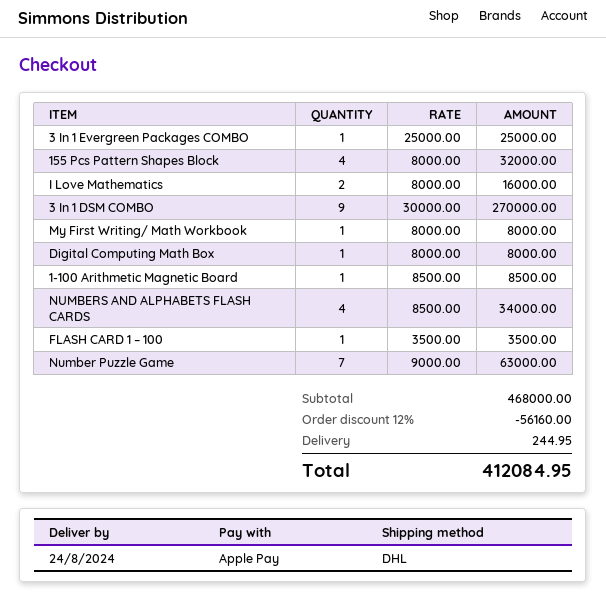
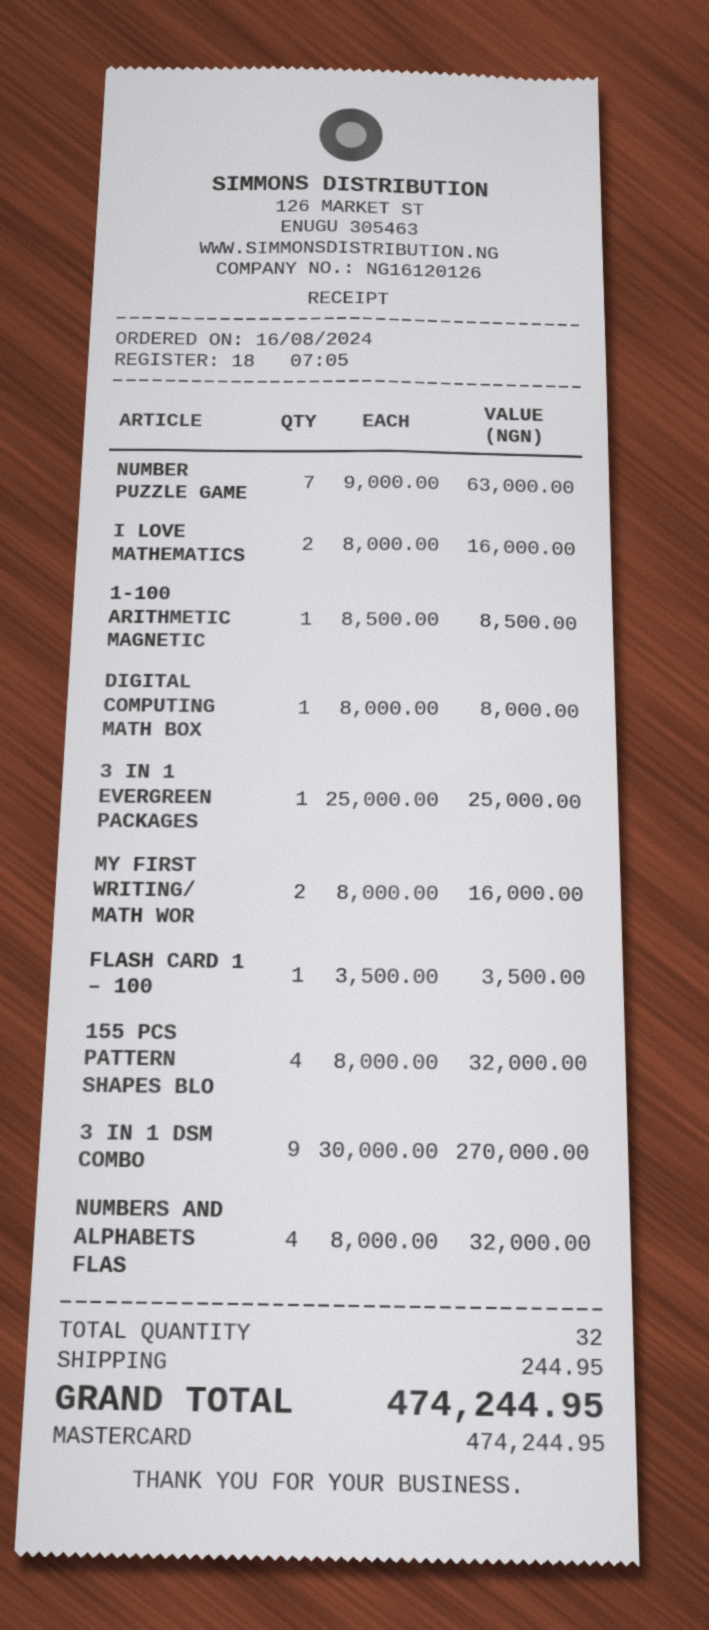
payment method: Apple Pay -> Mastercard
My First Writing/ Math Workbook: 1 x 8000.00 = 8000.00 -> 2 x 8000.00 = 16000.00
NUMBERS AND ALPHABETS FLASH CARDS: 4 x 8500.00 = 34000.00 -> 4 x 8000.00 = 32000.00
discount: 12% = 56160.00 -> none
total: 412084.95 -> 474244.95

